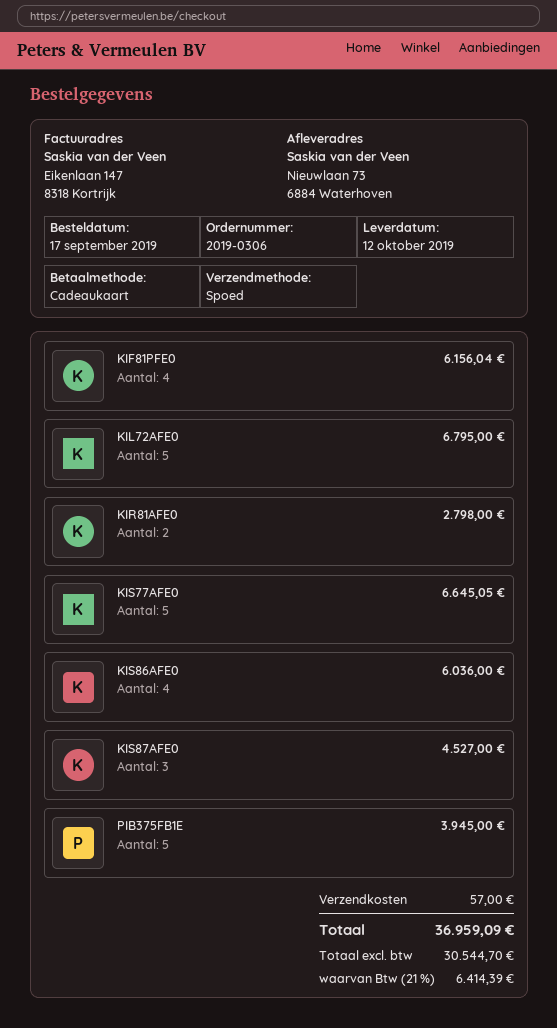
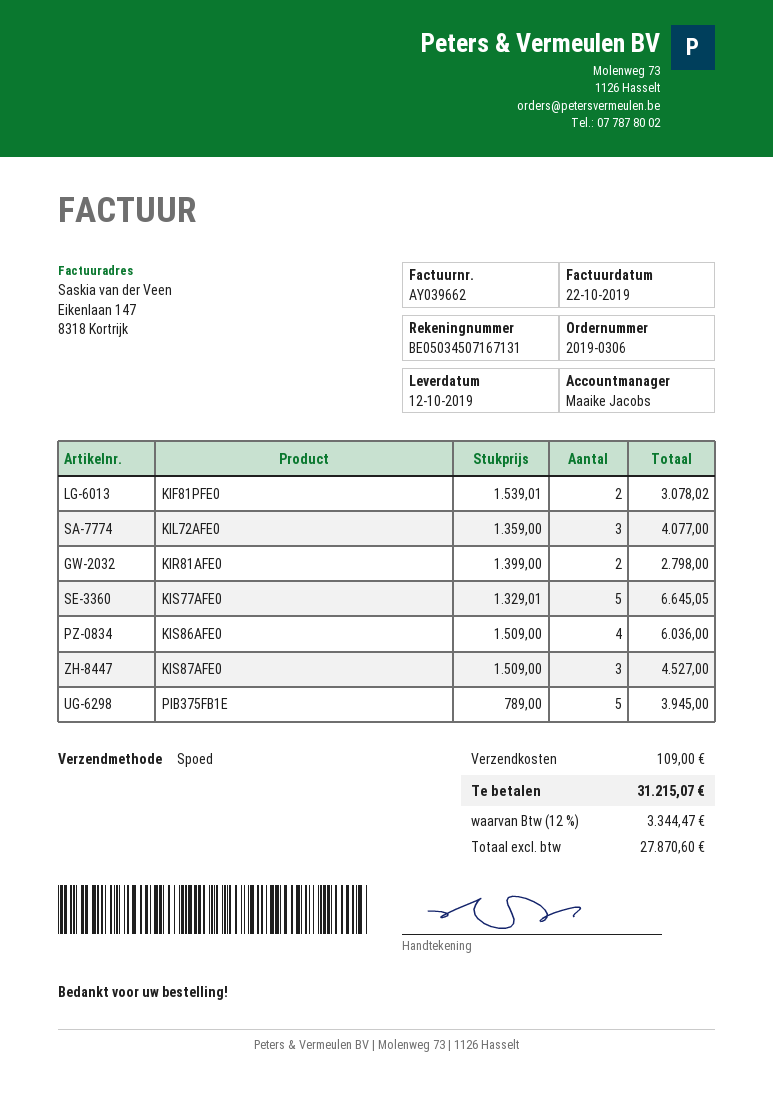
KIF81PFE0: 4 for 6156.04 -> 2 for 3078.02
KIL72AFE0: 5 for 6795.00 -> 3 for 4077.00
shipping: 57.00 -> 109.00
net: 30544.70 -> 27870.60
tax: 21% = 6414.39 -> 12% = 3344.47
total: 36959.09 -> 31215.07

